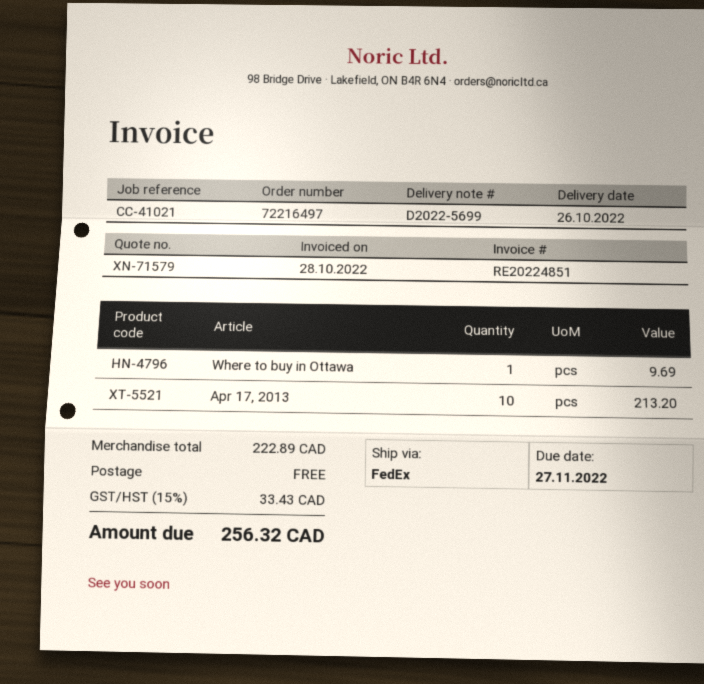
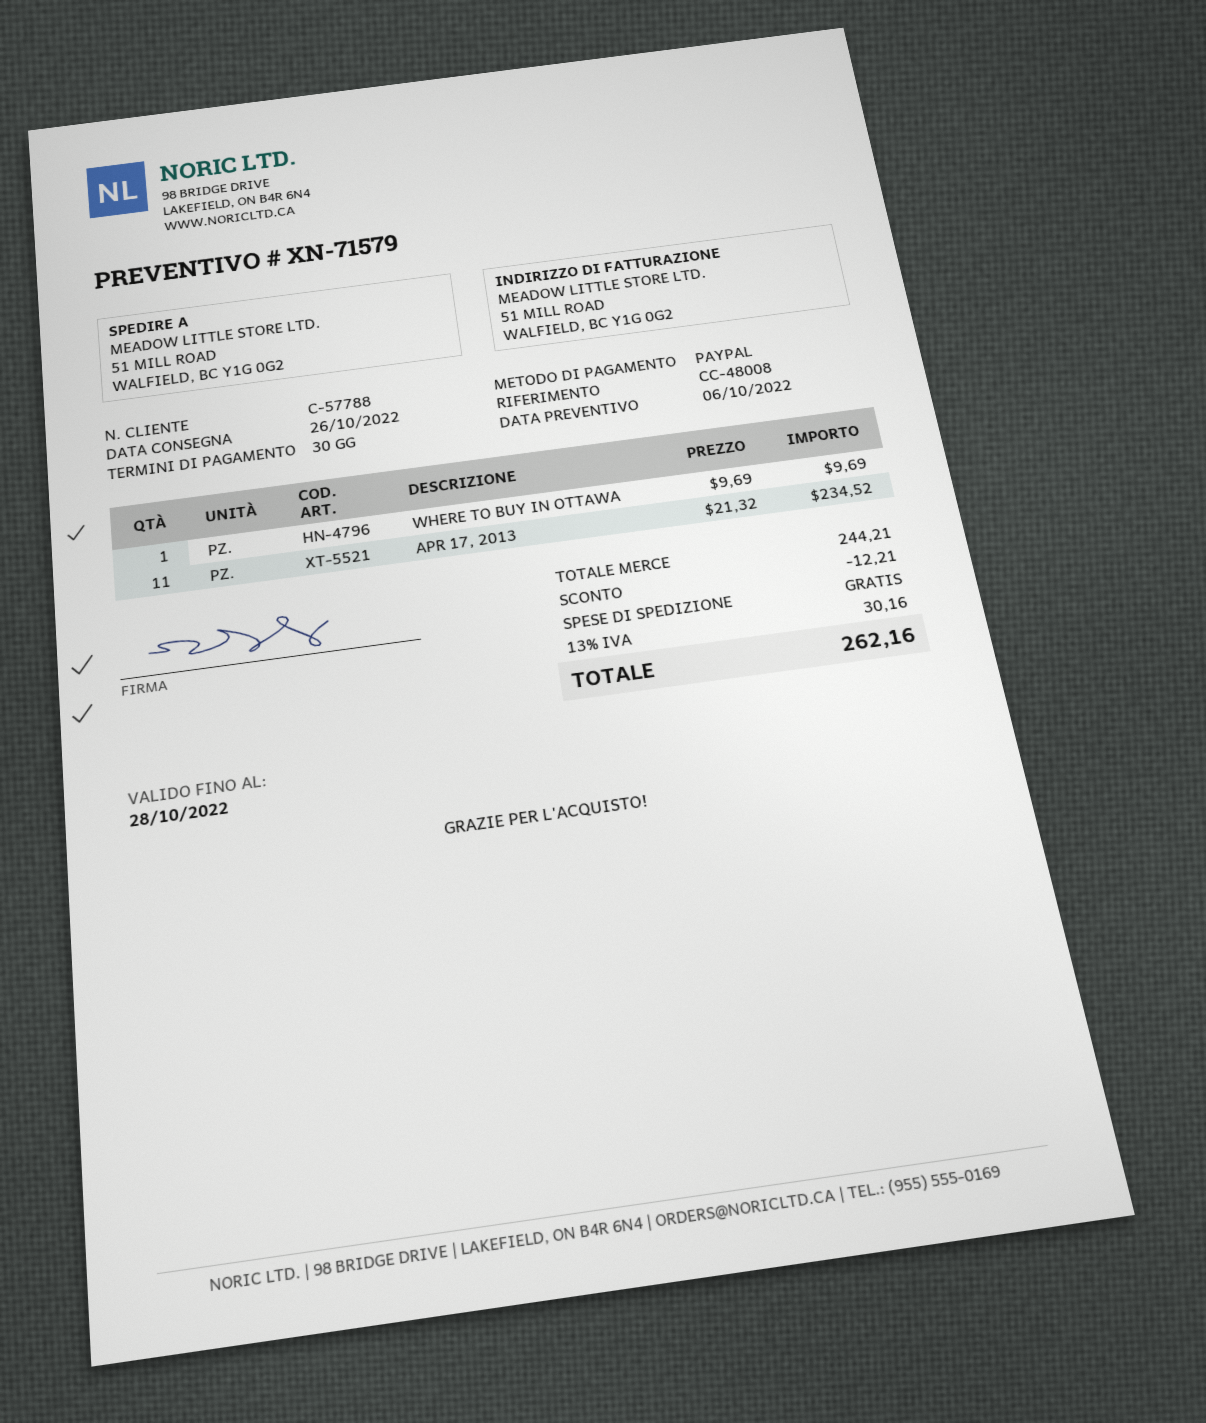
reference: CC-41021 -> CC-48008
Apr 17, 2013: 10 for 213.20 -> 11 for 234.52
subtotal: 222.89 -> 244.21
discount: none -> 12.21
tax: 15% = 33.43 -> 13% = 30.16
total: 256.32 -> 262.16

